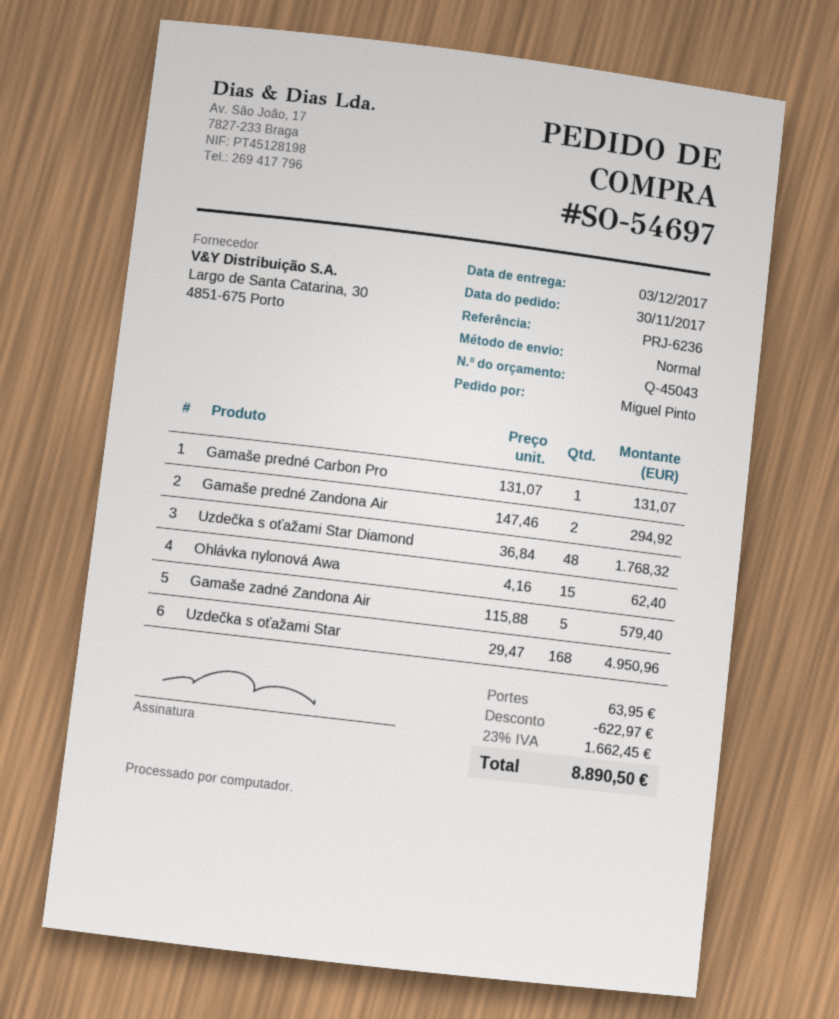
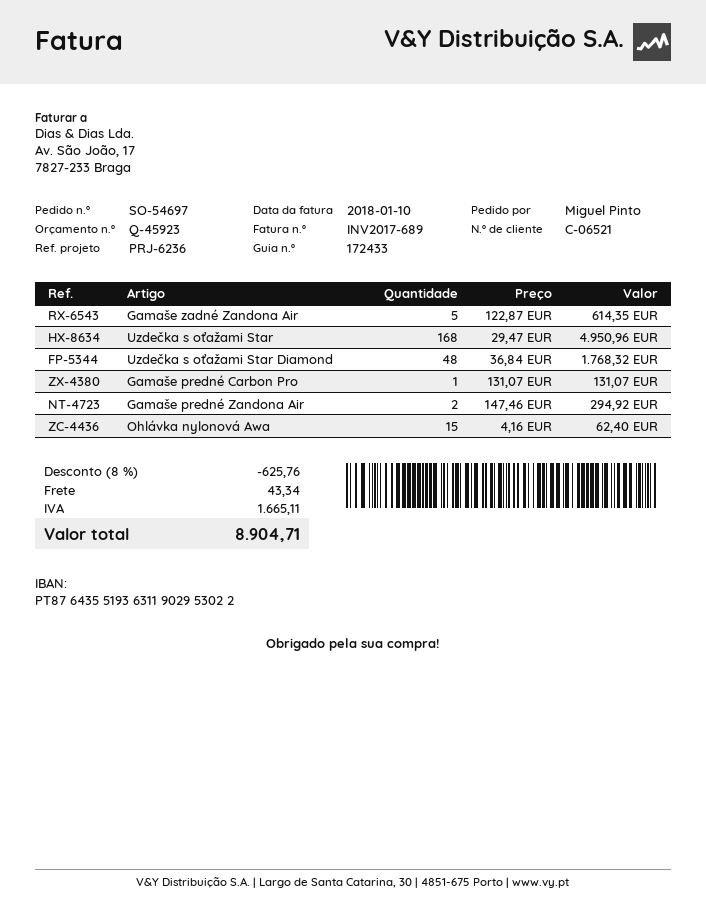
quote number: Q-45043 -> Q-45923
Gamaše zadné Zandona Air: 5 x 115.88 = 579.40 -> 5 x 122.87 = 614.35
discount: 622.97 -> 625.76
shipping: 63.95 -> 43.34
tax: 1662.45 -> 1665.11
total: 8890.50 -> 8904.71

